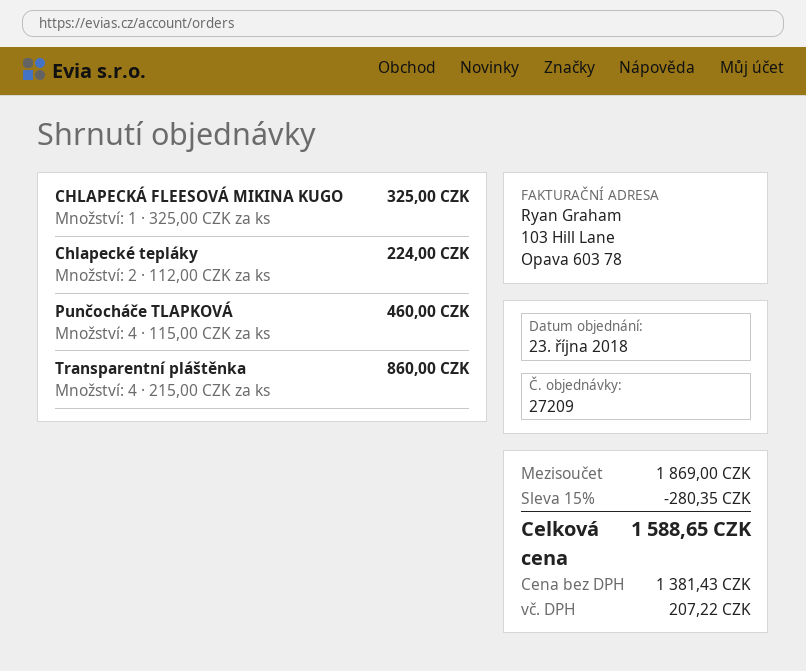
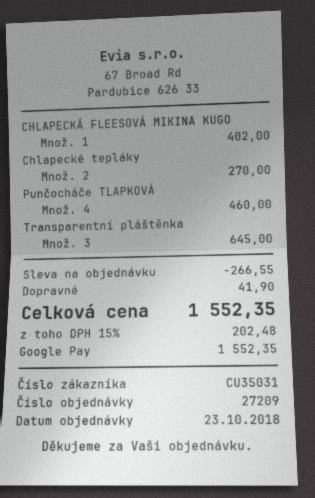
CHLAPECKÁ FLEESOVÁ MIKINA KUGO: 1 for 325.00 -> 1 for 402.00
Chlapecké tepláky: 2 for 224.00 -> 2 for 270.00
Transparentní pláštěnka: 4 for 860.00 -> 3 for 645.00
discount: 280.35 -> 266.55
shipping: none -> 41.90
tax: 207.22 -> 202.48
total: 1588.65 -> 1552.35

